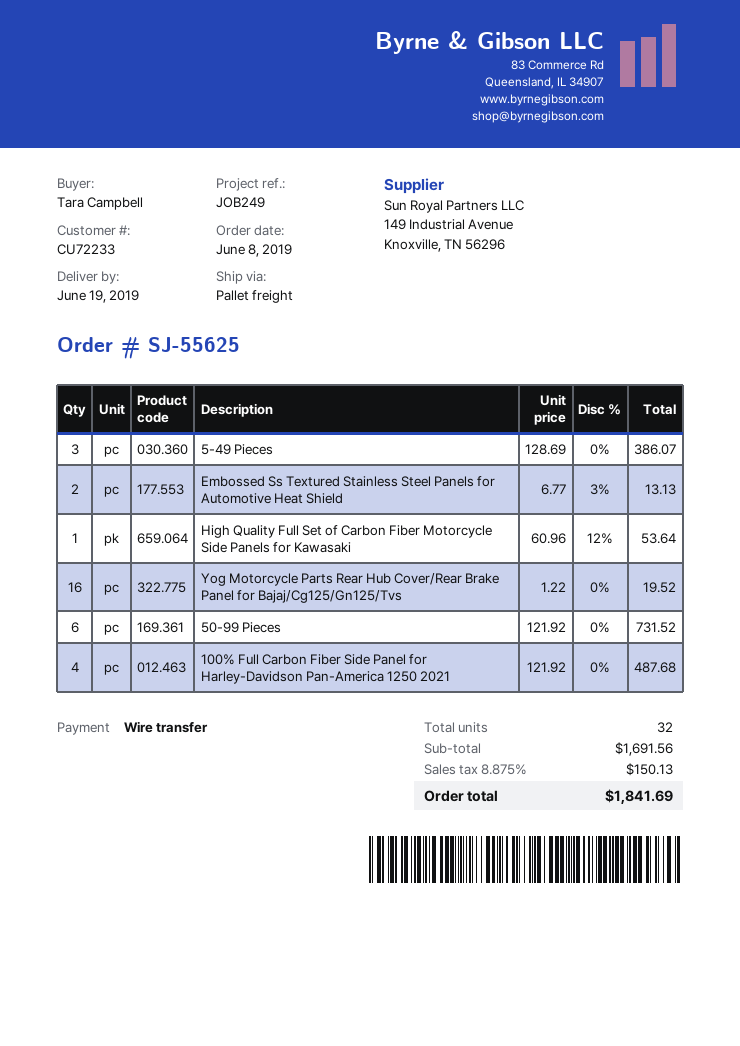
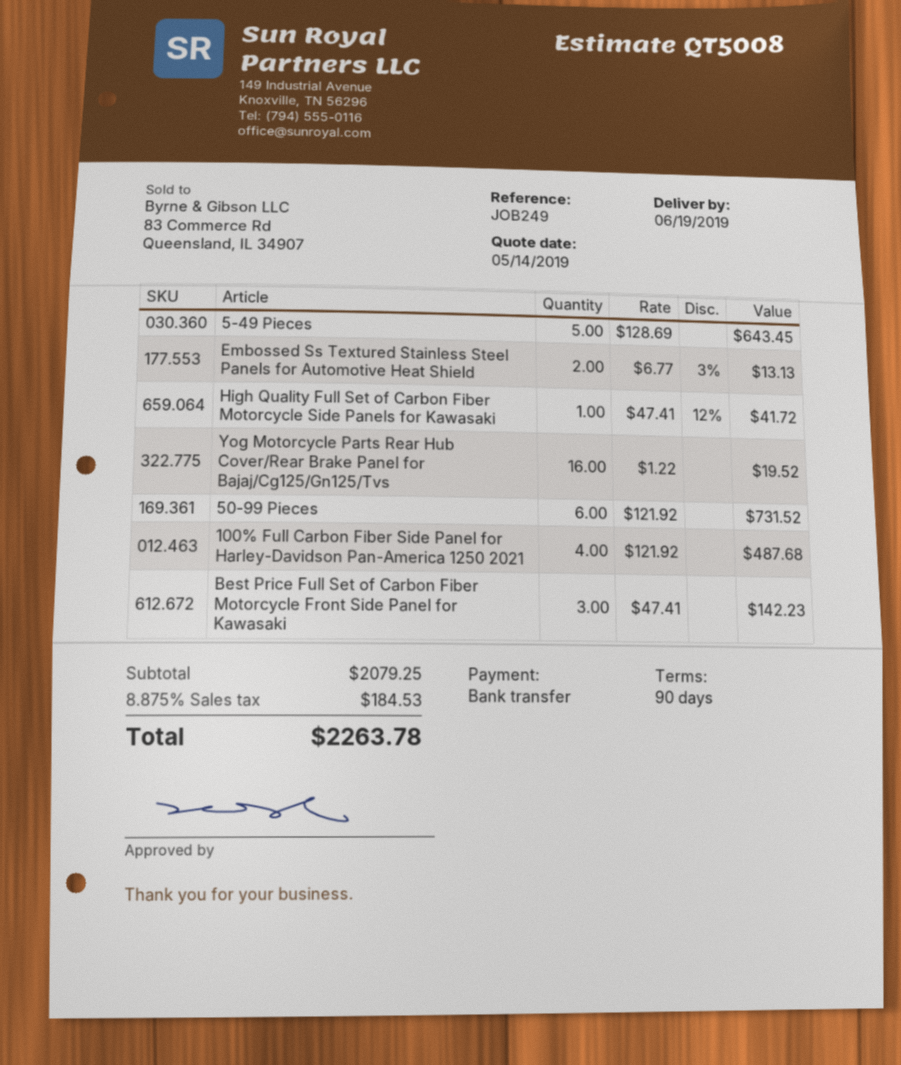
5-49 Pieces: 3 x 128.69 = 386.07 -> 5 x 128.69 = 643.45
High Quality Full Set of Carbon Fiber Motorcycle Side Panels for Kawasaki: 1 x 60.96 - 12% = 53.64 -> 1 x 47.41 - 12% = 41.72
Best Price Full Set of Carbon Fiber Motorcycle Front Side Panel for Kawasaki: none -> 3 x 47.41 = 142.23
subtotal: 1691.56 -> 2079.25
tax: 8.875% = 150.13 -> 8.875% = 184.53
total: 1841.69 -> 2263.78

